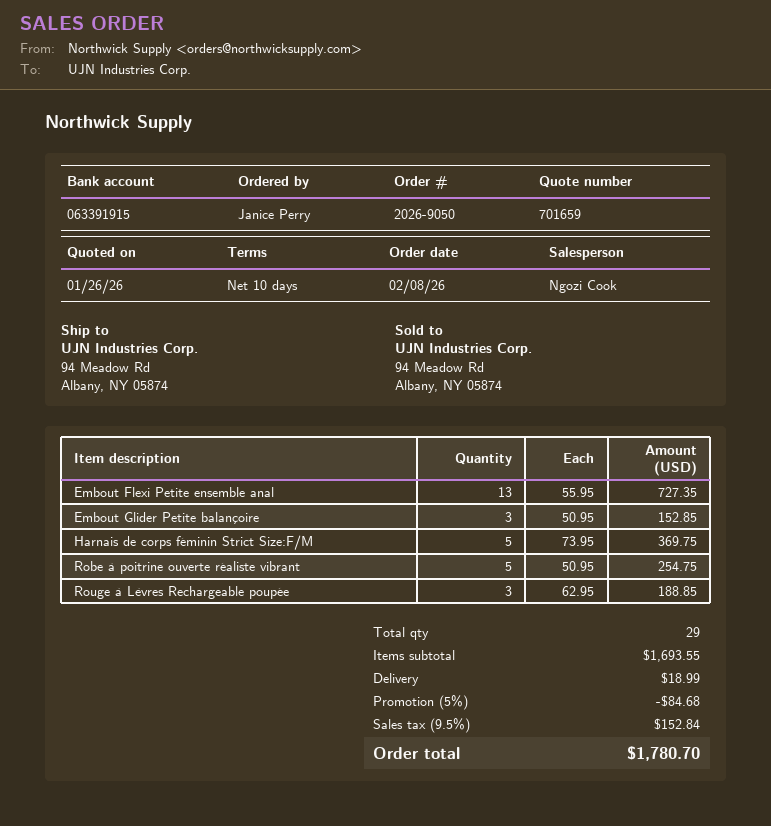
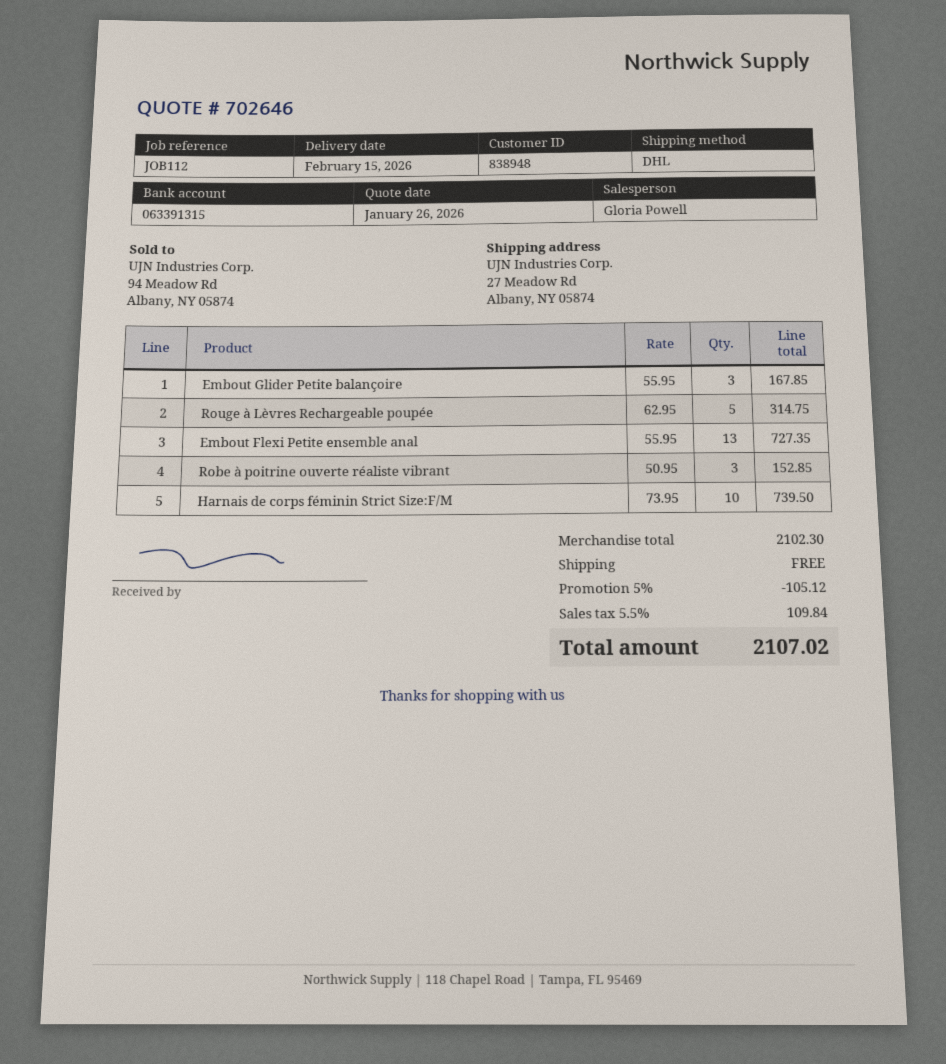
quote number: 701659 -> 702646
sales rep: Ngozi Cook -> Gloria Powell
bank account: 063391915 -> 063391315
ship to: 94 Meadow Rd, Albany, NY 05874 -> 27 Meadow Rd, Albany, NY 05874
Embout Glider Petite balançoire: 3 x 50.95 = 152.85 -> 3 x 55.95 = 167.85
Harnais de corps féminin Strict Size:F/M: 5 x 73.95 = 369.75 -> 10 x 73.95 = 739.50
Robe à poitrine ouverte réaliste vibrant: 5 x 50.95 = 254.75 -> 3 x 50.95 = 152.85
Rouge à Lèvres Rechargeable poupée: 3 x 62.95 = 188.85 -> 5 x 62.95 = 314.75
subtotal: 1693.55 -> 2102.30
discount: 5% = 84.68 -> 5% = 105.12
shipping: 18.99 -> 0.00
tax: 9.5% = 152.84 -> 5.5% = 109.84
total: 1780.70 -> 2107.02

